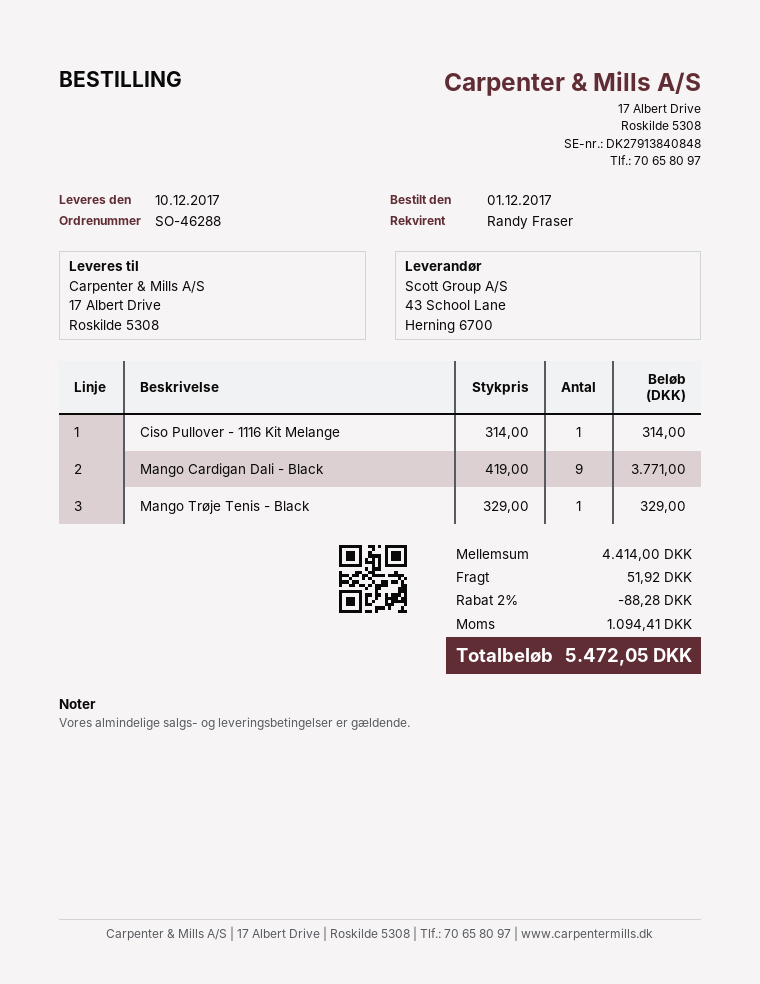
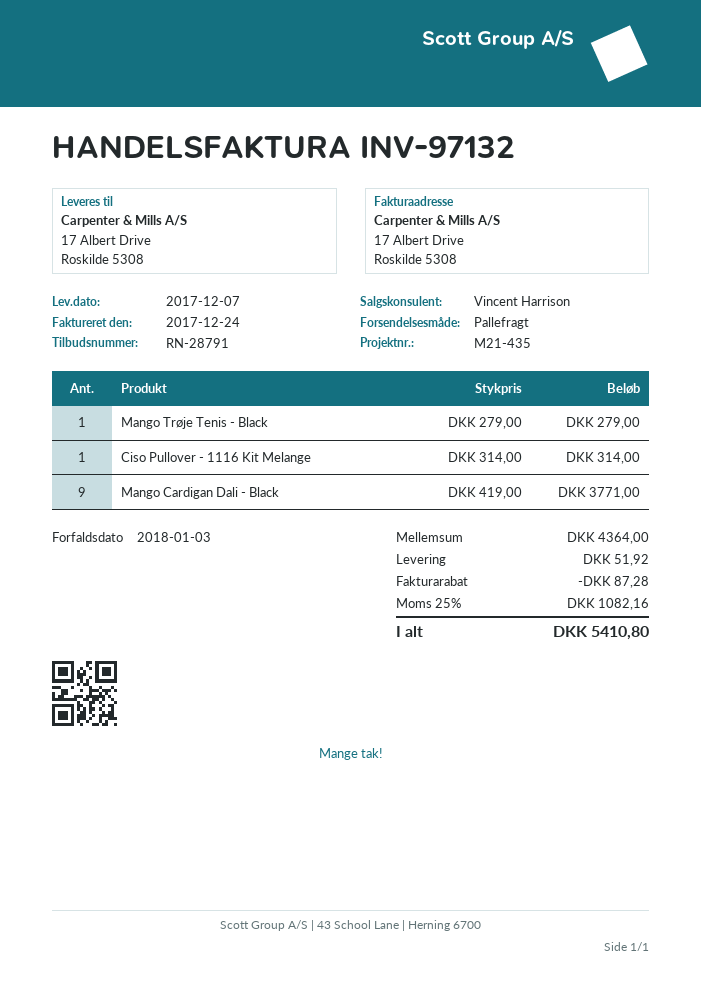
delivery date: 2017-12-10 -> 2017-12-07
Mango Trøje Tenis - Black: 1 x 329.00 = 329.00 -> 1 x 279.00 = 279.00
subtotal: 4414.00 -> 4364.00
discount: 88.28 -> 87.28
tax: 1094.41 -> 1082.16
total: 5472.05 -> 5410.80

